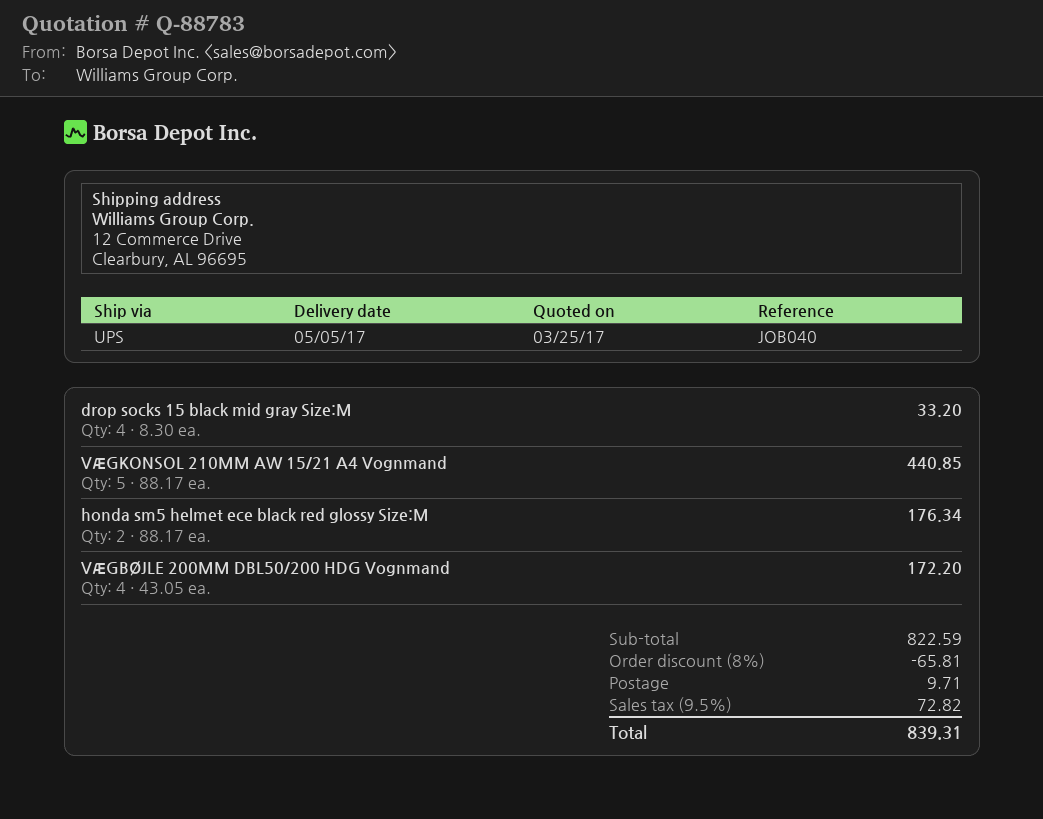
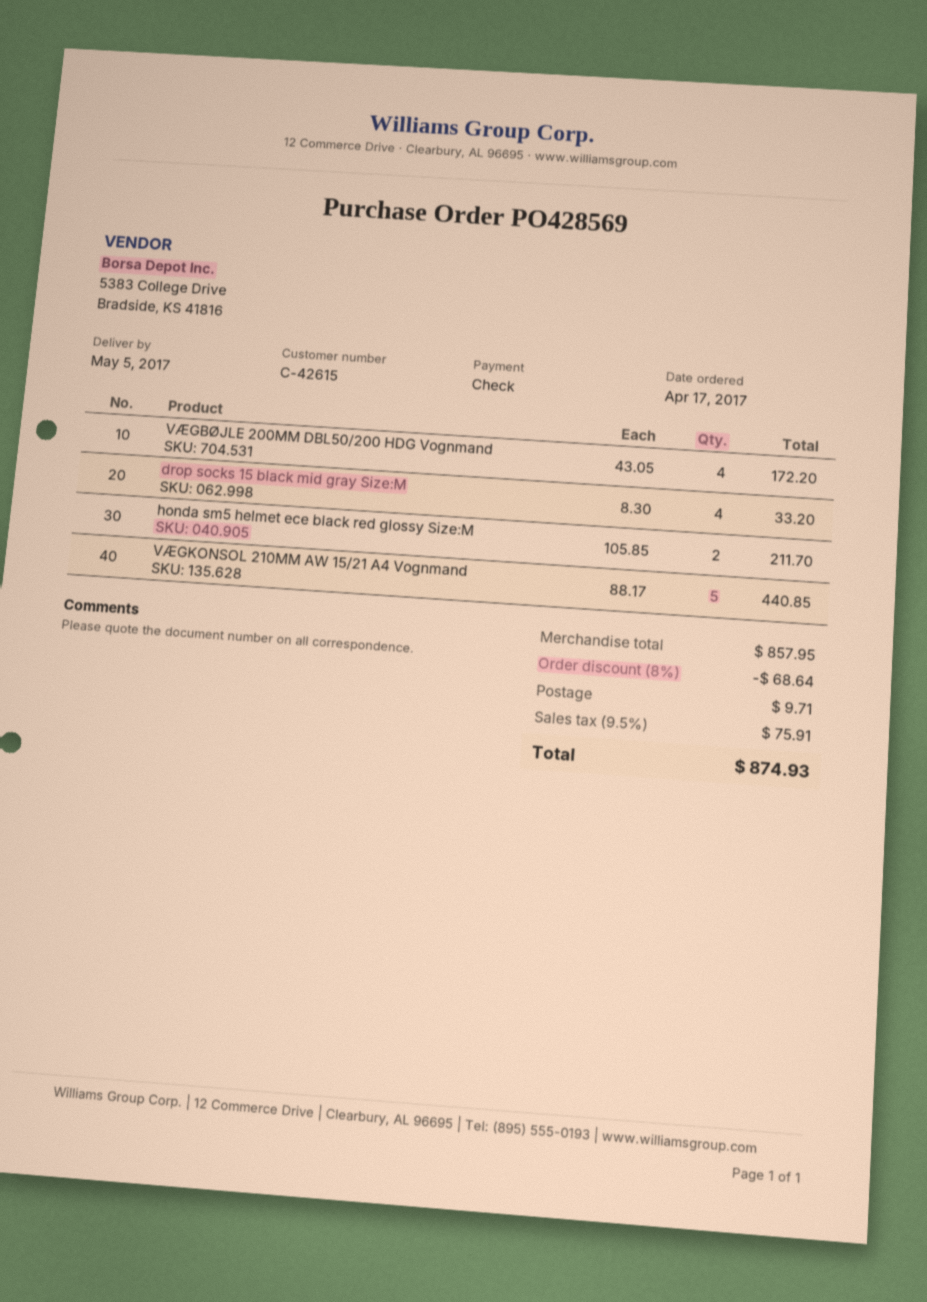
honda sm5 helmet ece black red glossy Size:M: 2 x 88.17 = 176.34 -> 2 x 105.85 = 211.70
subtotal: 822.59 -> 857.95
discount: 8% = 65.81 -> 8% = 68.64
tax: 9.5% = 72.82 -> 9.5% = 75.91
total: 839.31 -> 874.93

